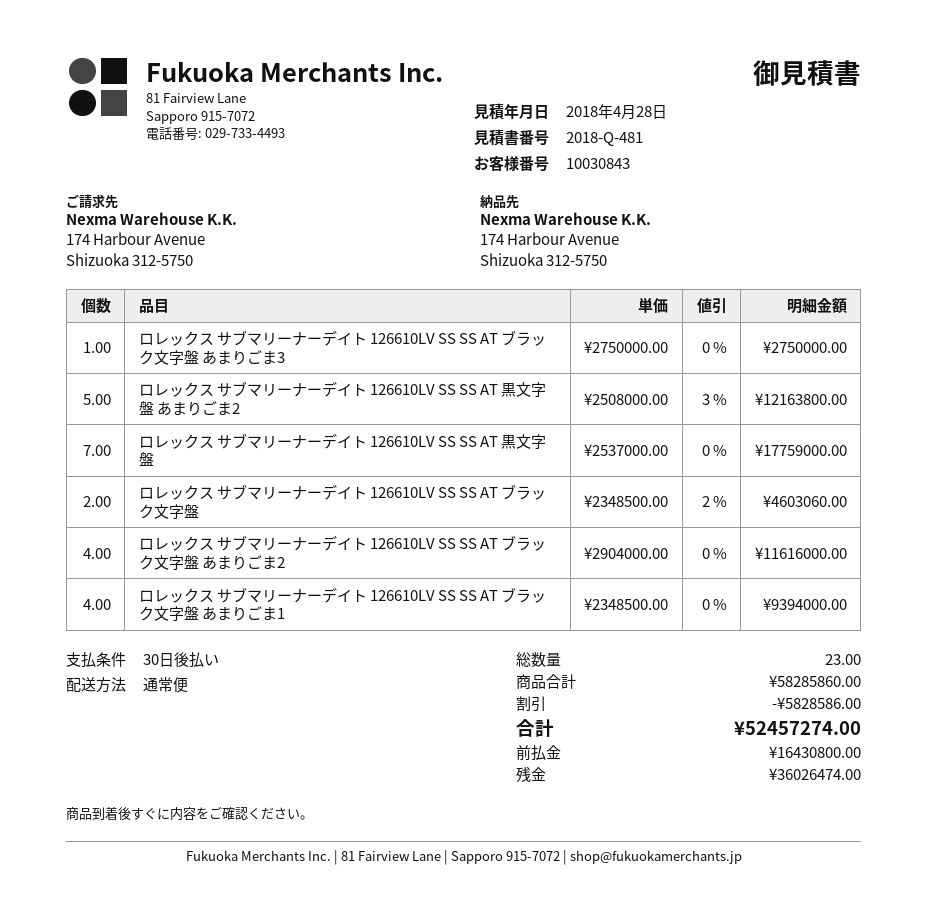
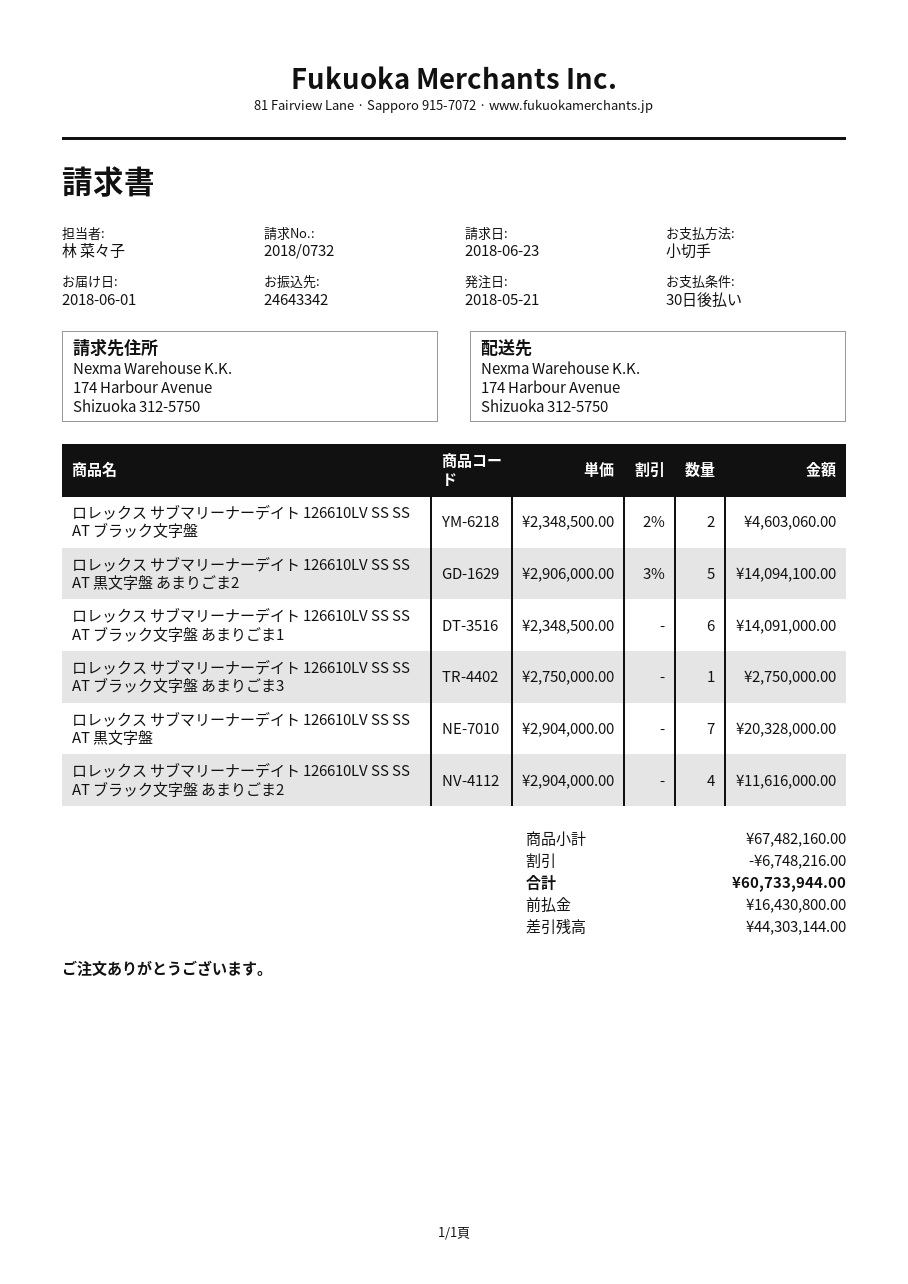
ロレックス サブマリーナーデイト 126610LV SS SS AT 黒文字盤 あまりごま2: 5 x 2508000.00 - 3% = 12163800.00 -> 5 x 2906000.00 - 3% = 14094100.00
ロレックス サブマリーナーデイト 126610LV SS SS AT 黒文字盤: 7 x 2537000.00 = 17759000.00 -> 7 x 2904000.00 = 20328000.00
ロレックス サブマリーナーデイト 126610LV SS SS AT ブラック文字盤 あまりごま1: 4 x 2348500.00 = 9394000.00 -> 6 x 2348500.00 = 14091000.00
subtotal: 58285860.00 -> 67482160.00
discount: 5828586.00 -> 6748216.00
total: 52457274.00 -> 60733944.00
balance: 36026474.00 -> 44303144.00

